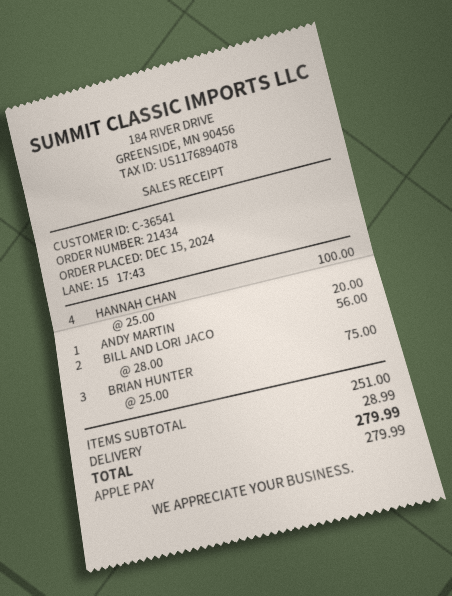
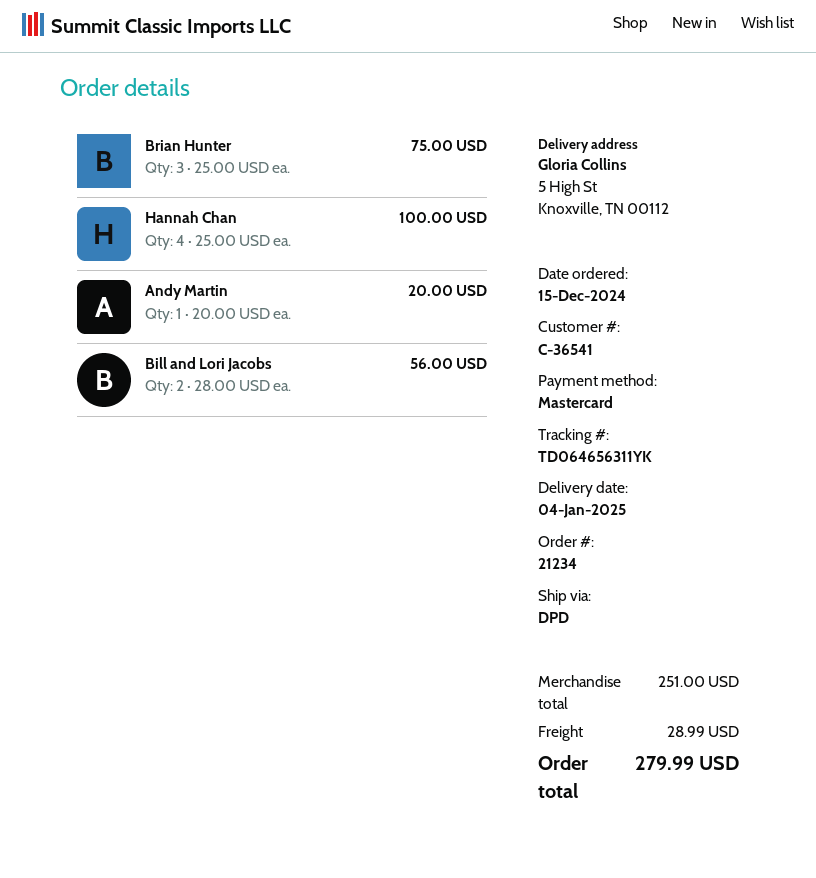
order number: 21434 -> 21234
payment method: Apple Pay -> Mastercard

